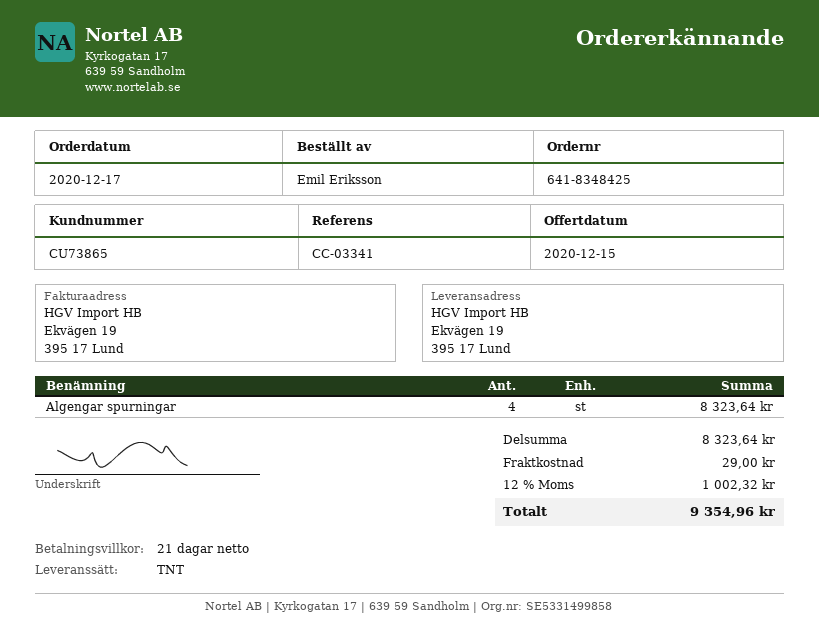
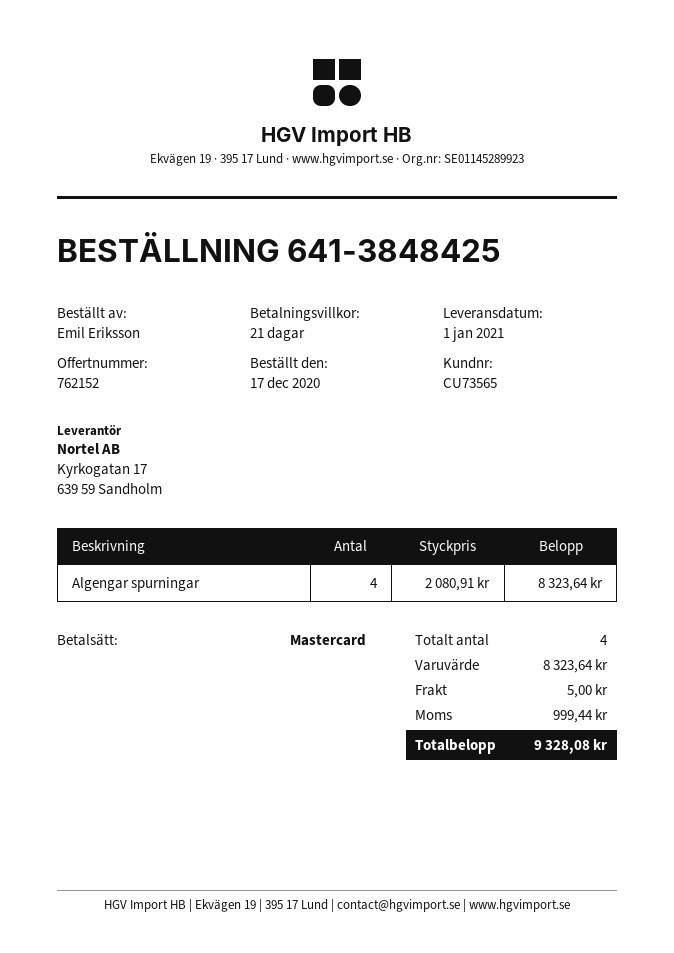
order number: 641-8348425 -> 641-3848425
customer number: CU73865 -> CU73565
shipping: 29.00 -> 5.00
tax: 1002.32 -> 999.44
total: 9354.96 -> 9328.08

